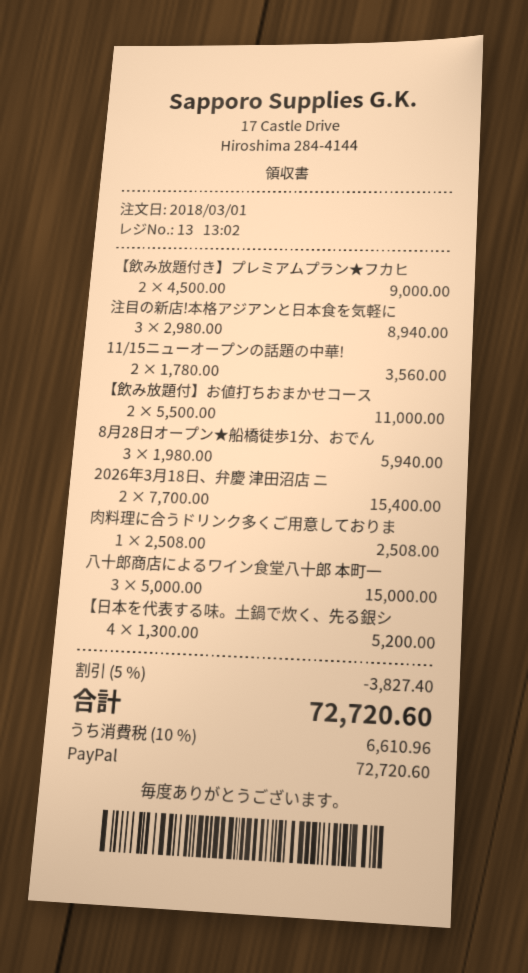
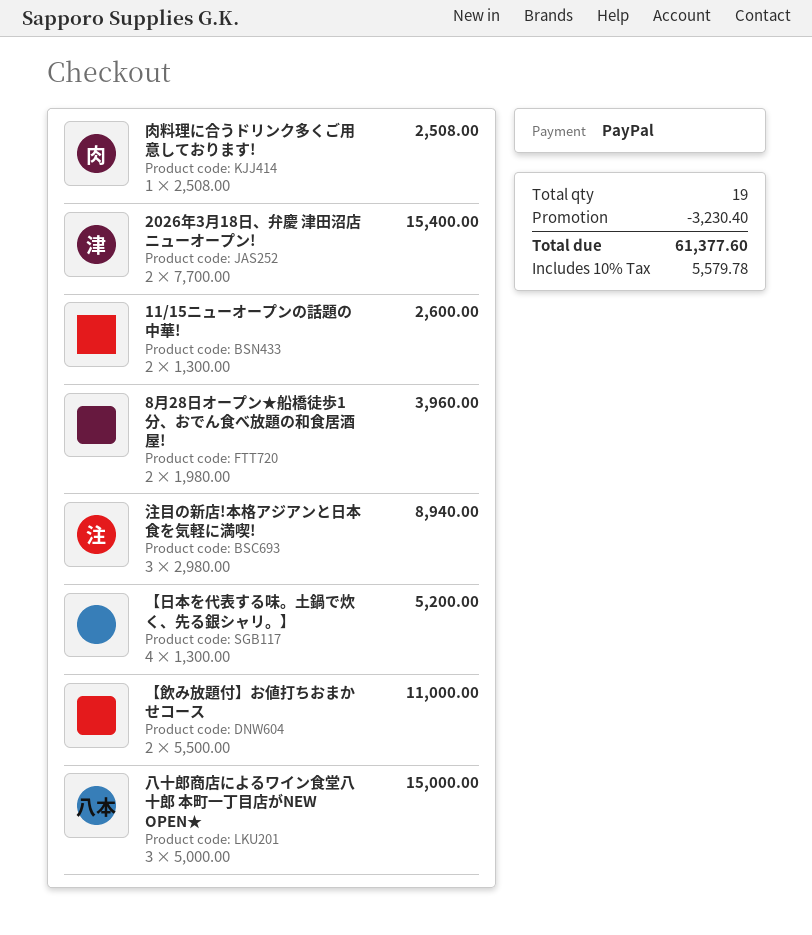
【飲み放題付き】プレミアムプラン★フカヒ: 2 x 4500.00 = 9000.00 -> none
11/15ニューオープンの話題の中華!: 2 x 1780.00 = 3560.00 -> 2 x 1300.00 = 2600.00
8月28日オープン★船橋徒歩1分、おでん: 3 x 1980.00 = 5940.00 -> 2 x 1980.00 = 3960.00
discount: 3827.40 -> 3230.40
tax: 10% = 6610.96 -> 10% = 5579.78
total: 72720.60 -> 61377.60

